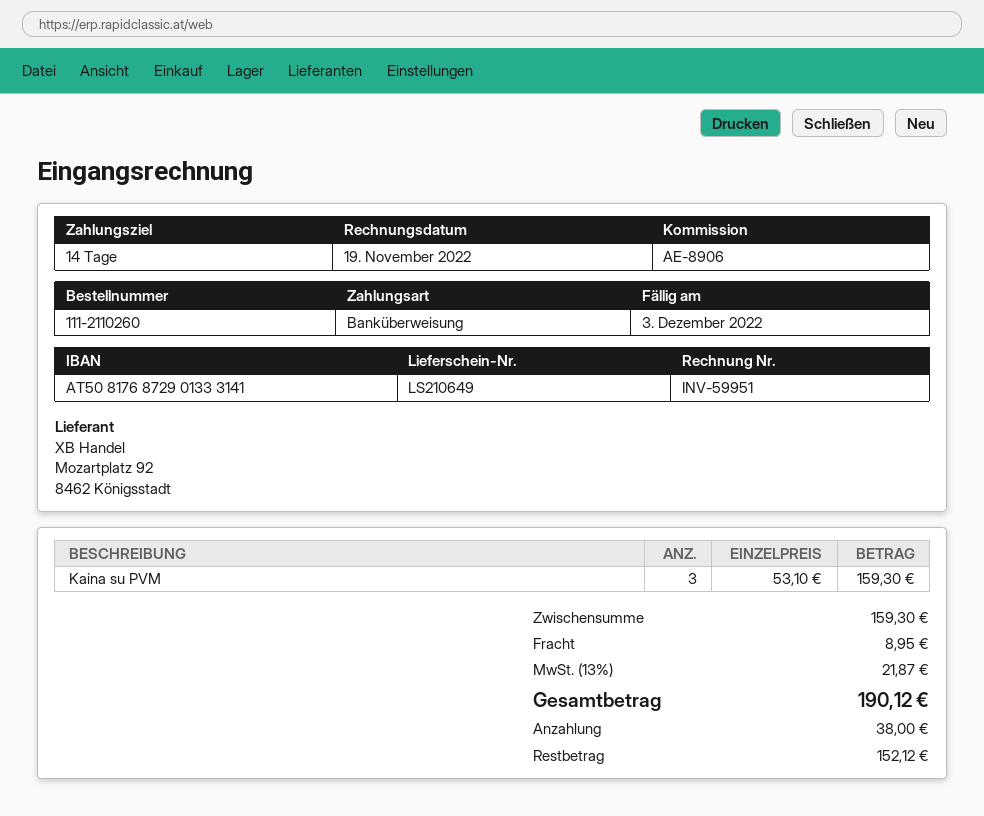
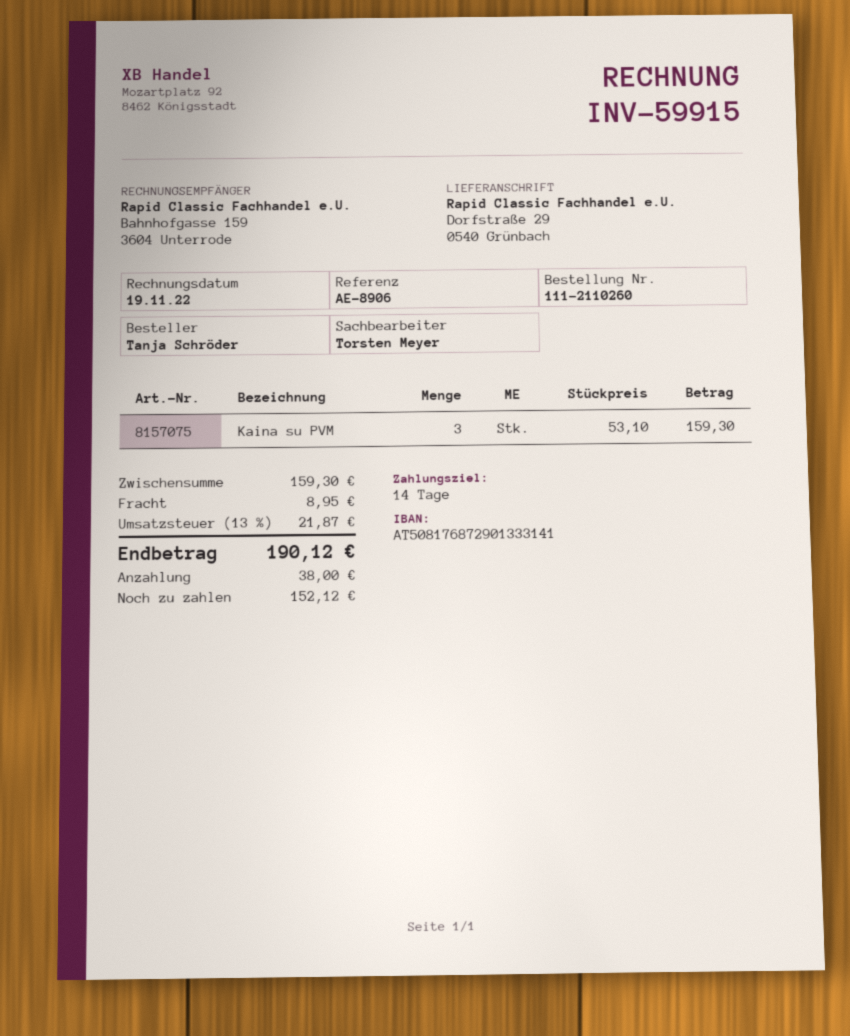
invoice number: INV-59951 -> INV-59915

